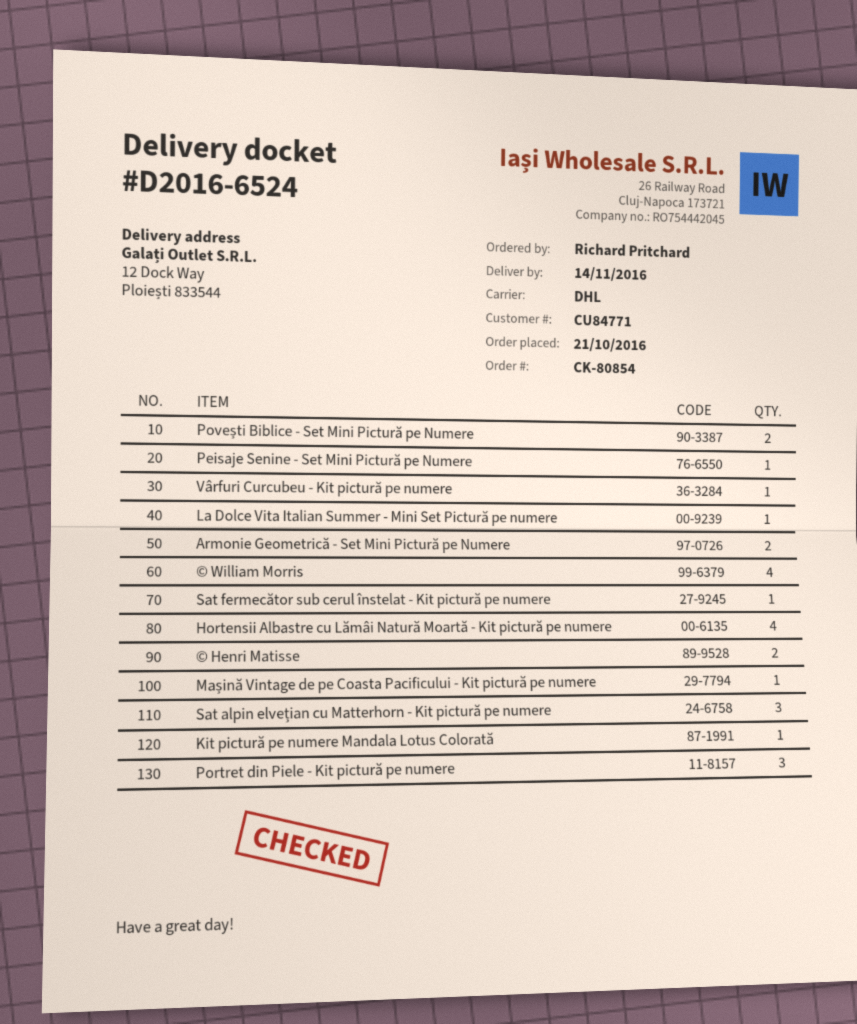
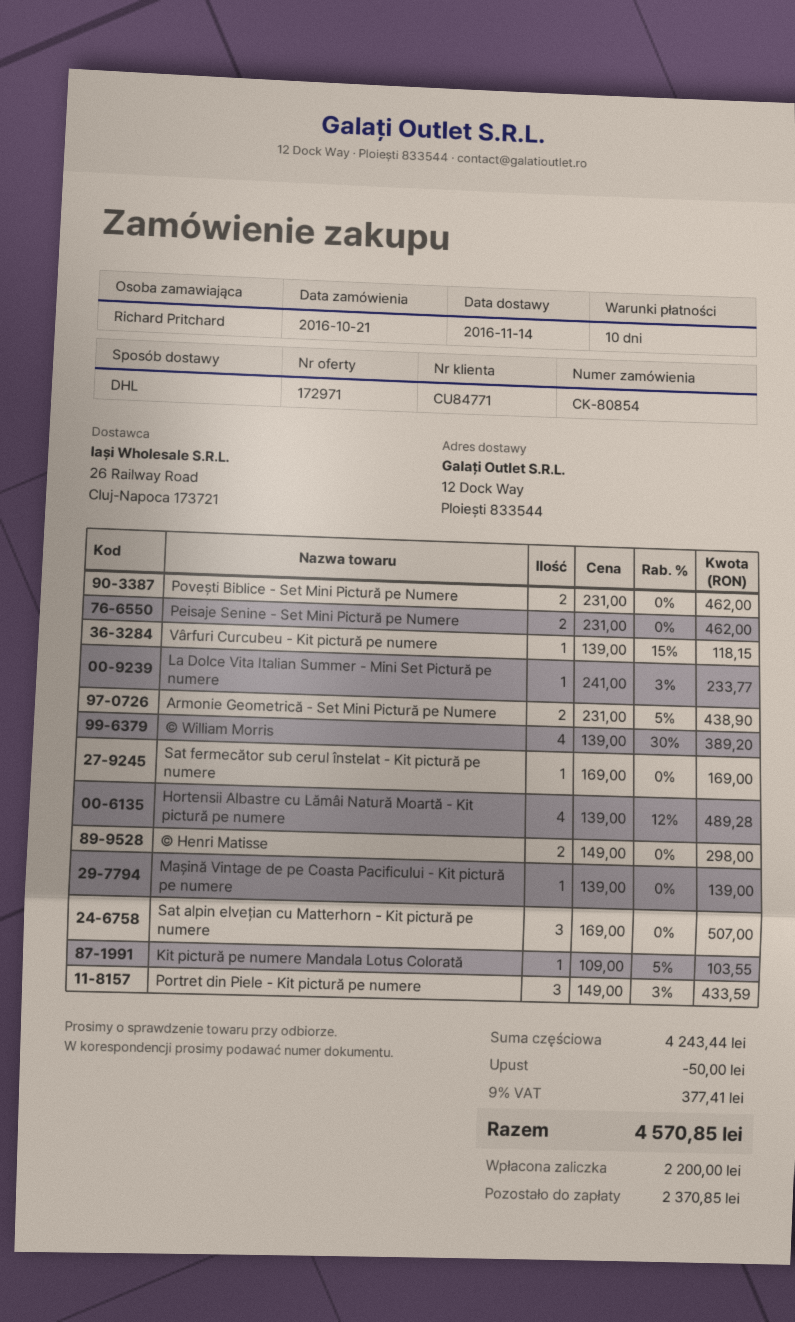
Peisaje Senine - Set Mini Pictură pe Numere: 1 -> 2

